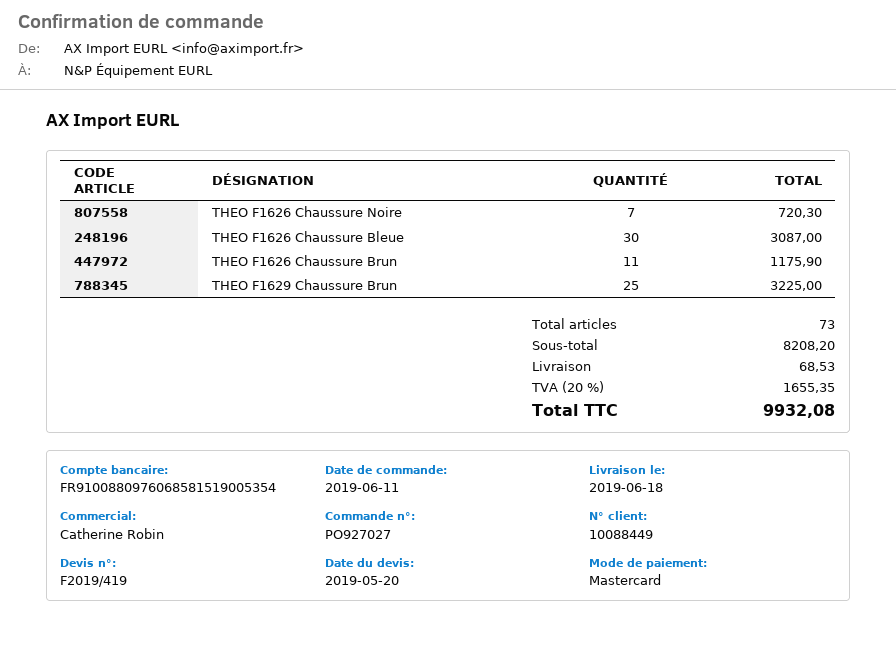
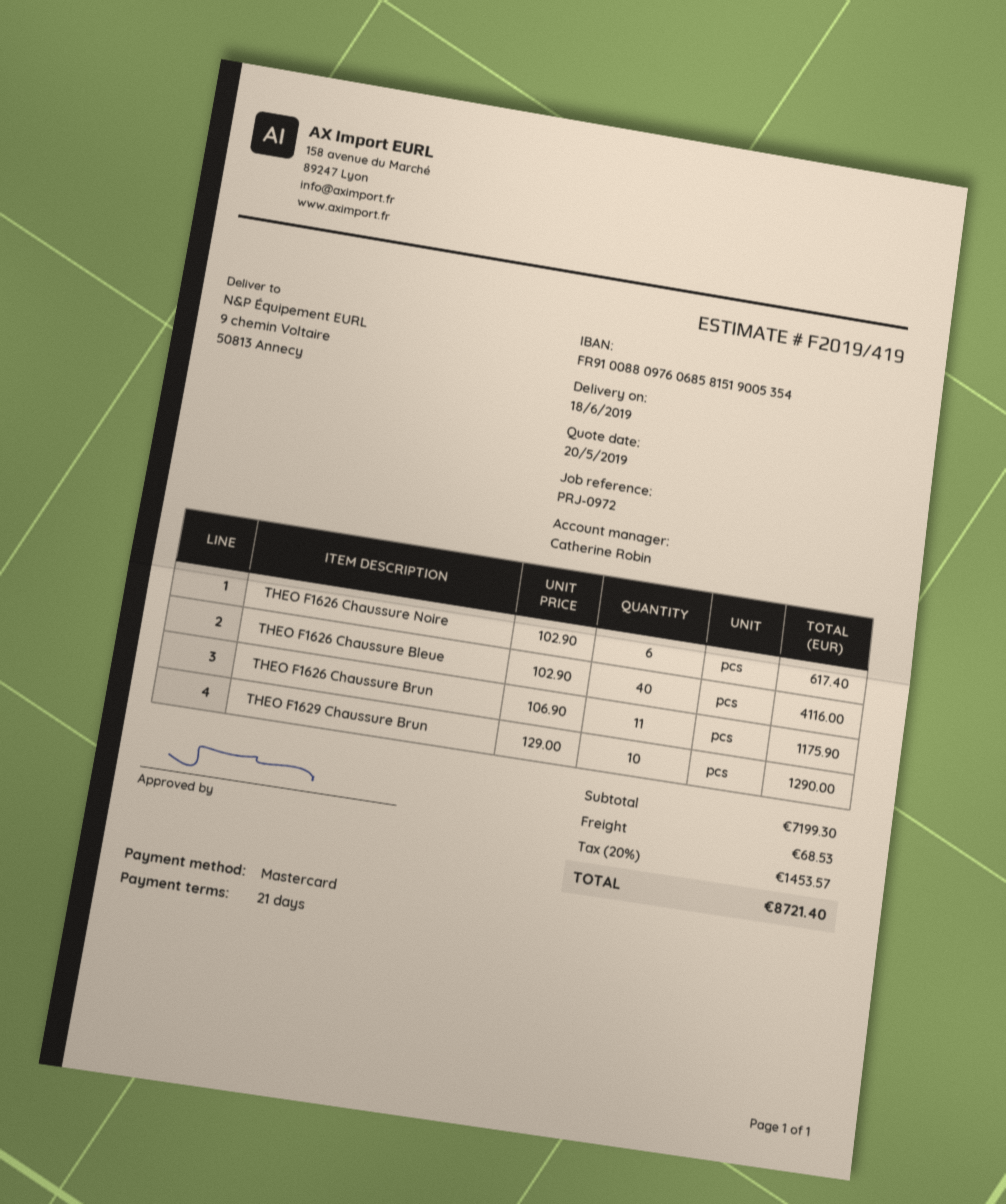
THEO F1626 Chaussure Noire: 7 for 720.30 -> 6 for 617.40
THEO F1626 Chaussure Bleue: 30 for 3087.00 -> 40 for 4116.00
THEO F1629 Chaussure Brun: 25 for 3225.00 -> 10 for 1290.00
subtotal: 8208.20 -> 7199.30
tax: 20% = 1655.35 -> 20% = 1453.57
total: 9932.08 -> 8721.40

